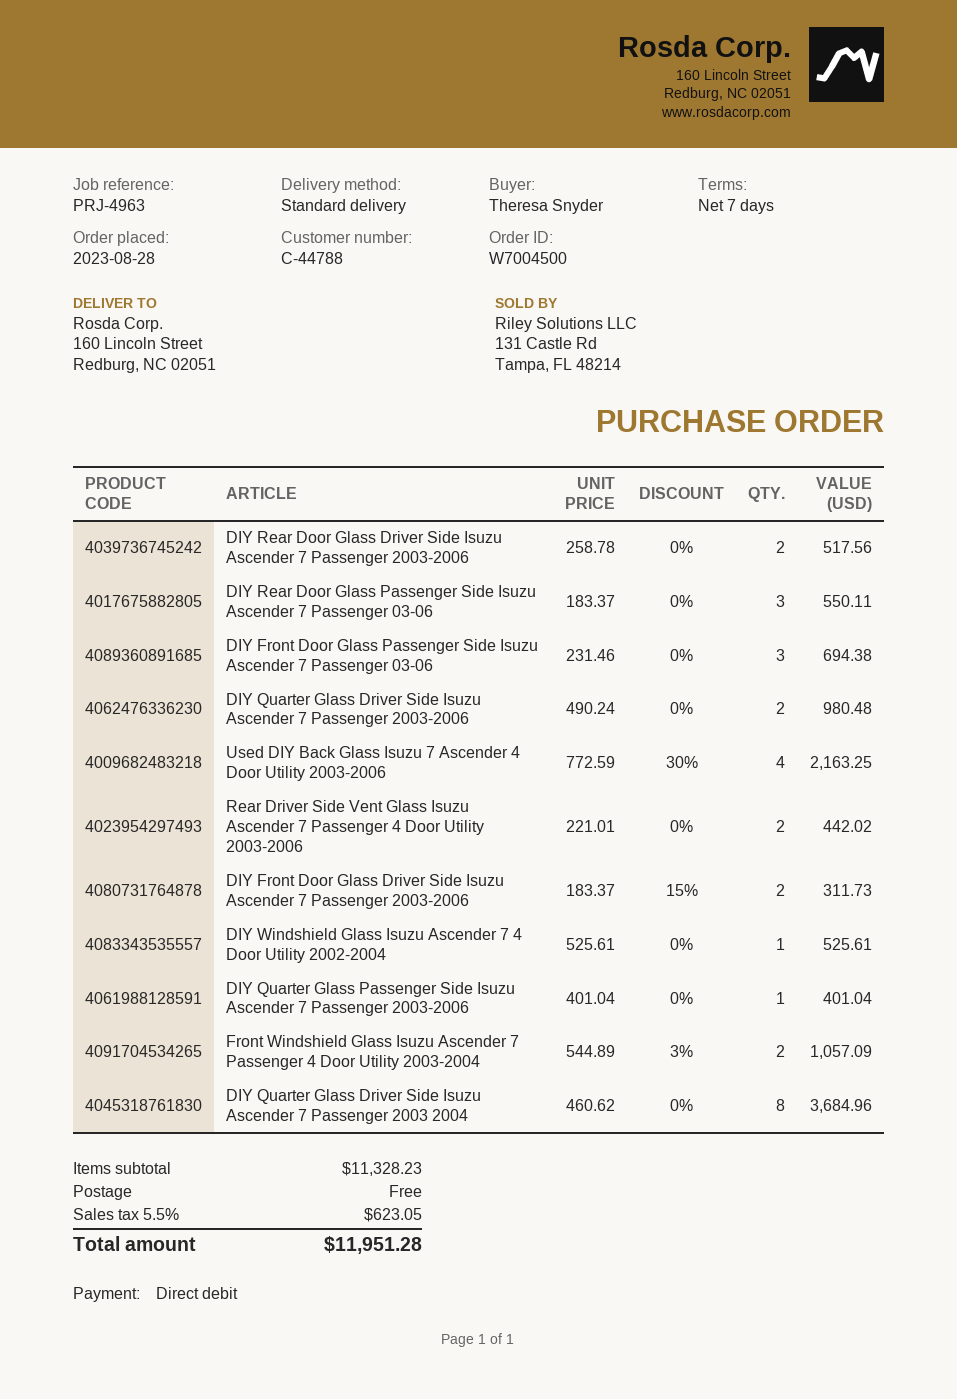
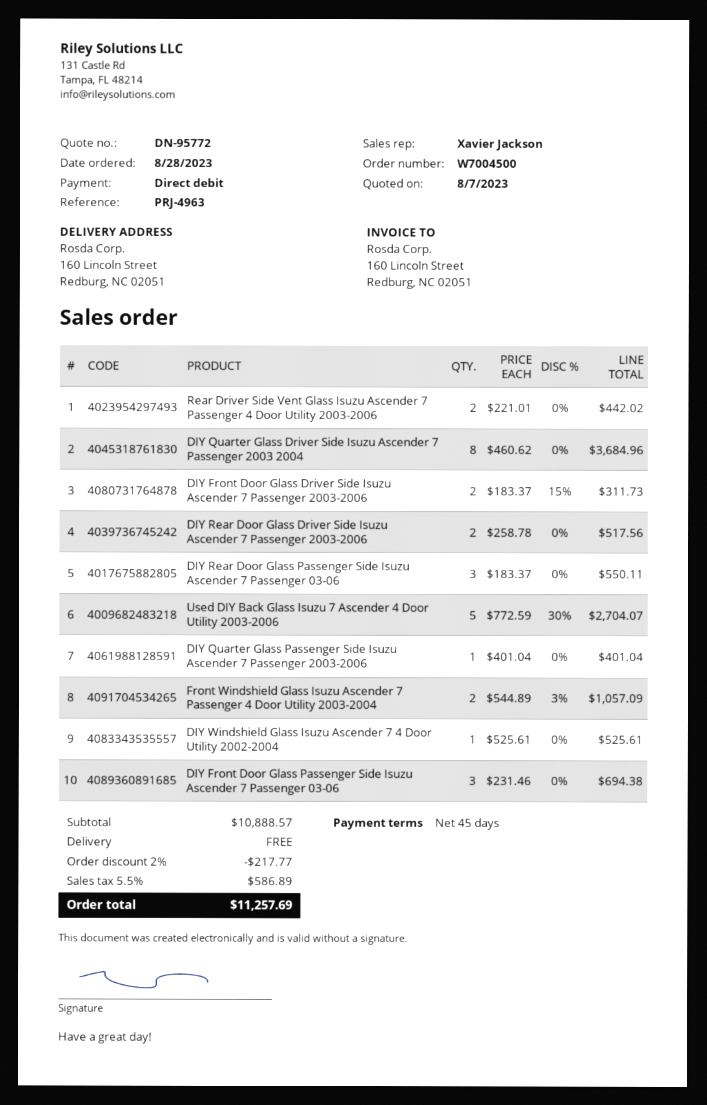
payment terms: 7 days -> 45 days
DIY Quarter Glass Driver Side Isuzu Ascender 7 Passenger 2003-2006: 2 x 490.24 = 980.48 -> none
Used DIY Back Glass Isuzu 7 Ascender 4 Door Utility 2003-2006: 4 x 772.59 - 30% = 2163.25 -> 5 x 772.59 - 30% = 2704.07
subtotal: 11328.23 -> 10888.57
discount: none -> 2% = 217.77
tax: 5.5% = 623.05 -> 5.5% = 586.89
total: 11951.28 -> 11257.69

